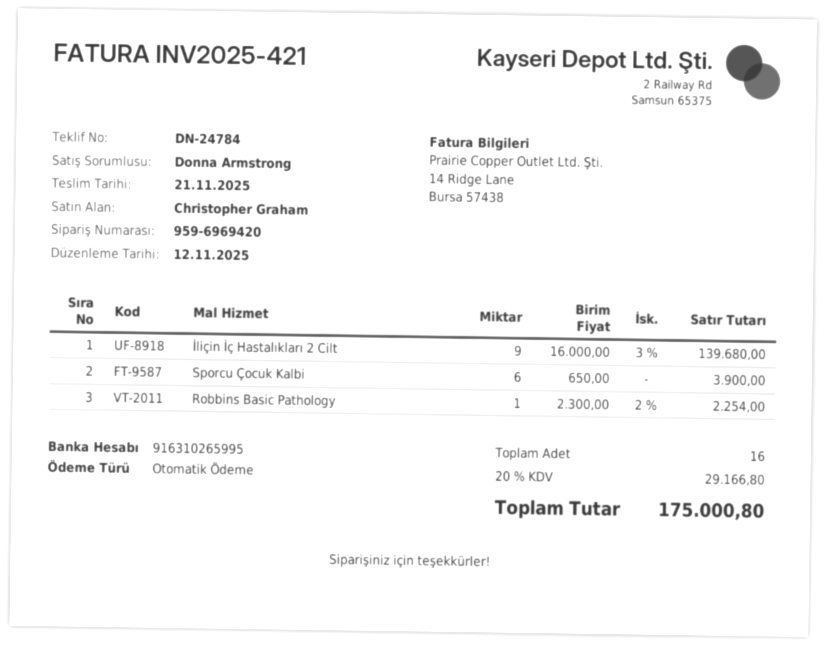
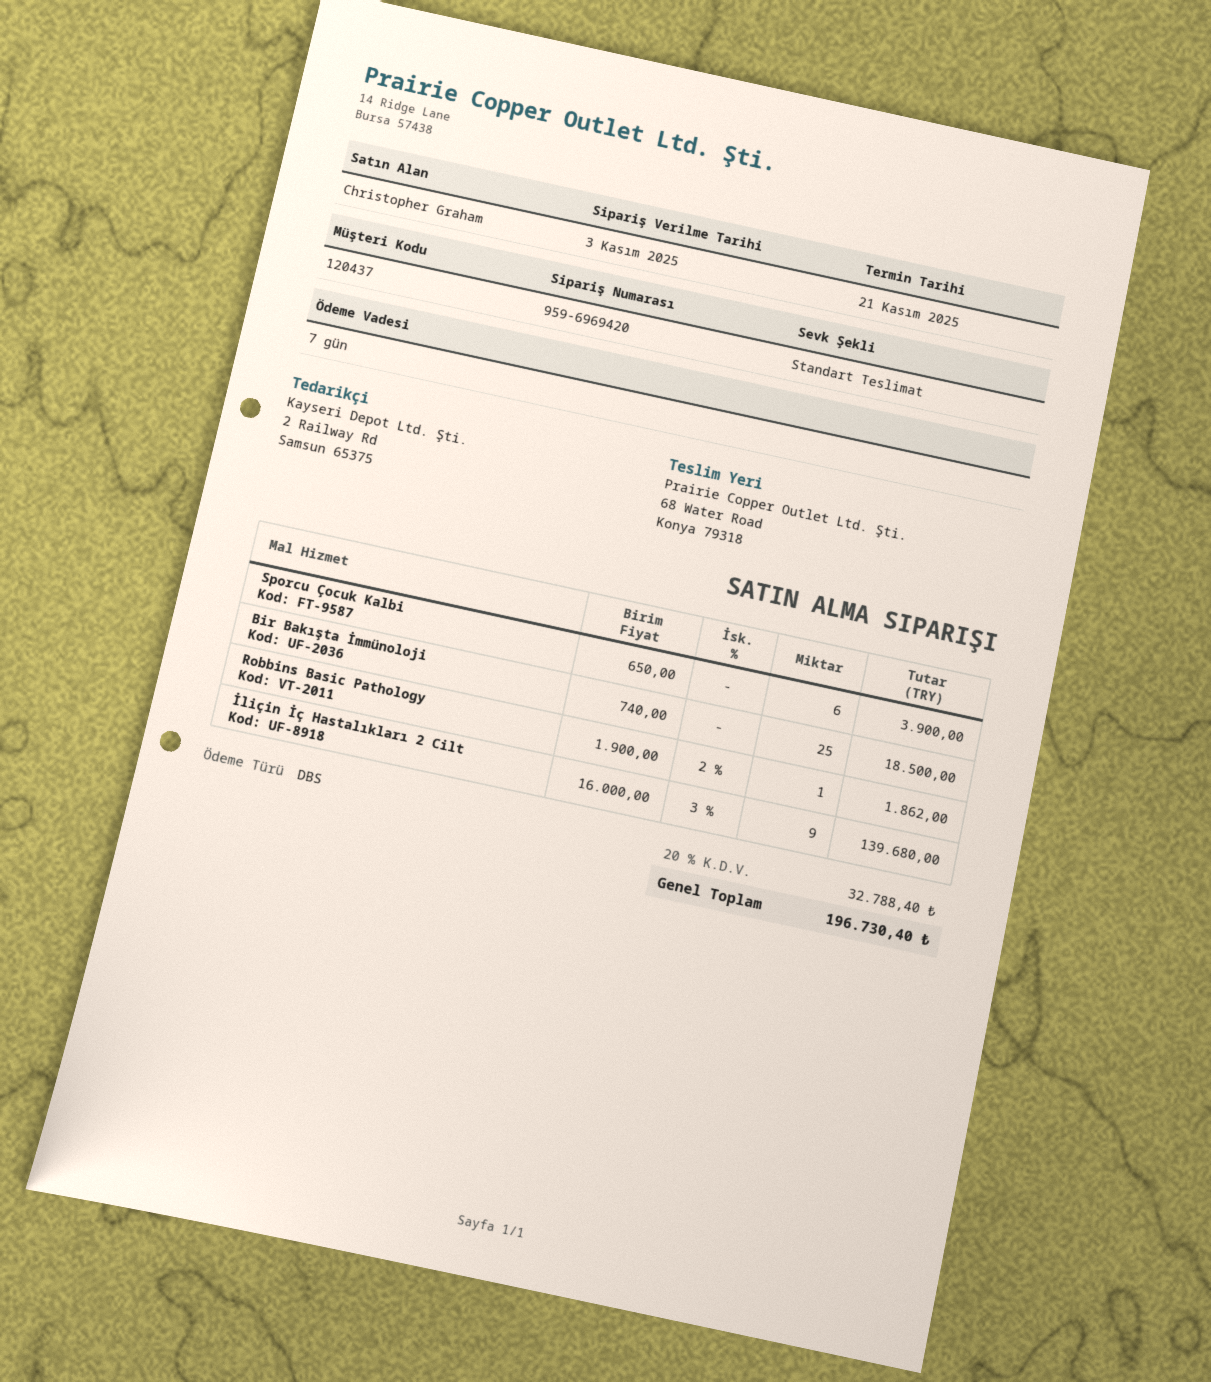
Robbins Basic Pathology: 1 x 2300.00 - 2% = 2254.00 -> 1 x 1900.00 - 2% = 1862.00
Bir Bakışta İmmünoloji: none -> 25 x 740.00 = 18500.00
tax: 20% = 29166.80 -> 20% = 32788.40
total: 175000.80 -> 196730.40

